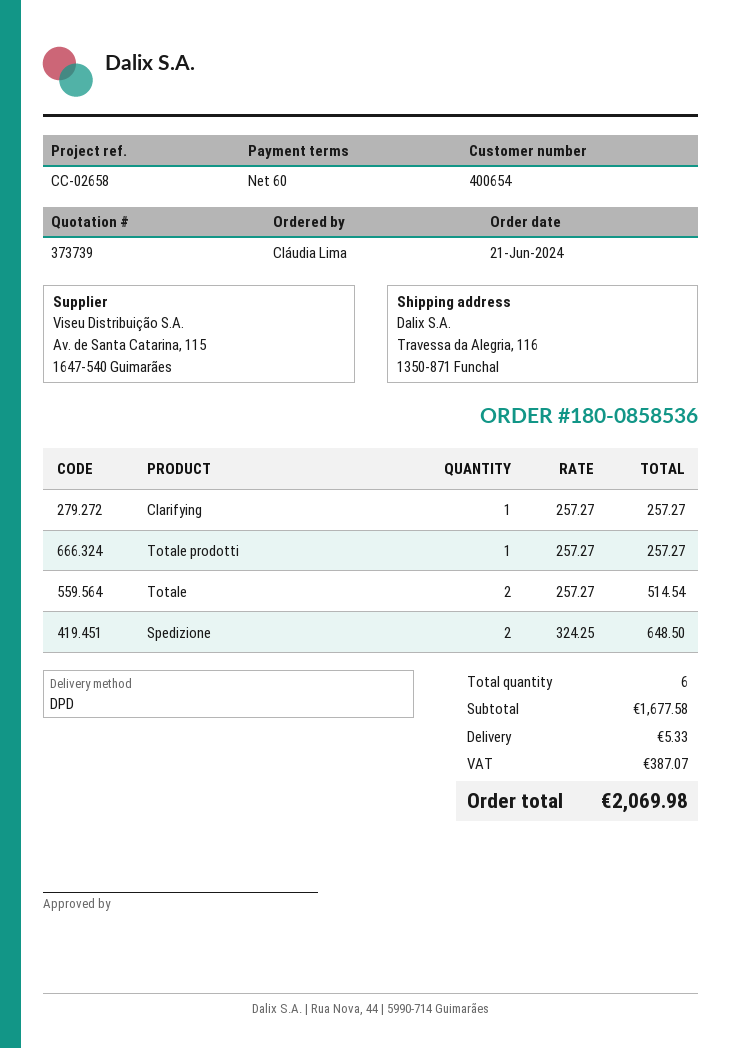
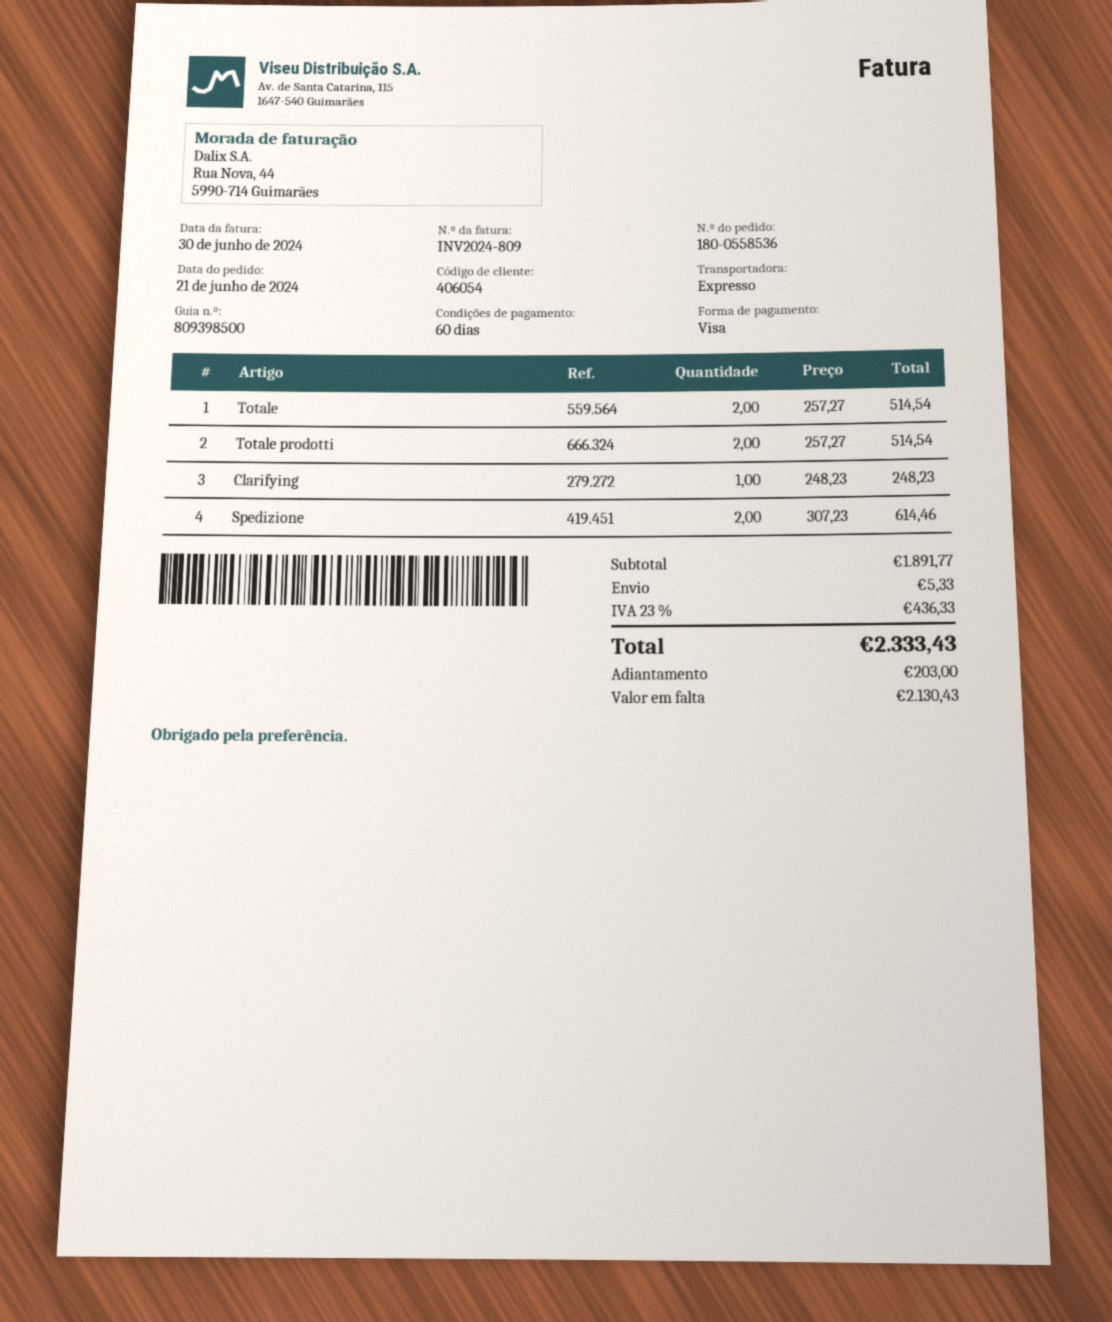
order number: 180-0858536 -> 180-0558536
customer number: 400654 -> 406054
shipping method: DPD -> express
Clarifying: 1 x 257.27 = 257.27 -> 1 x 248.23 = 248.23
Totale prodotti: 1 x 257.27 = 257.27 -> 2 x 257.27 = 514.54
Spedizione: 2 x 324.25 = 648.50 -> 2 x 307.23 = 614.46
subtotal: 1677.58 -> 1891.77
tax: 387.07 -> 436.33
total: 2069.98 -> 2333.43

